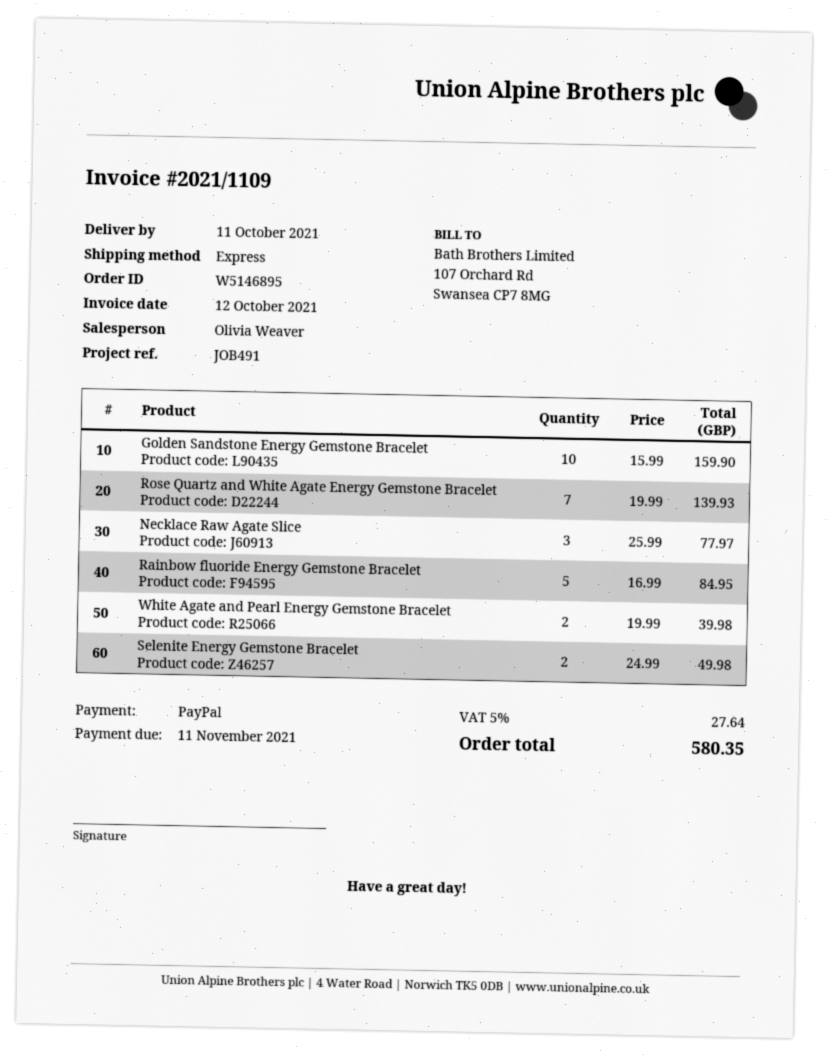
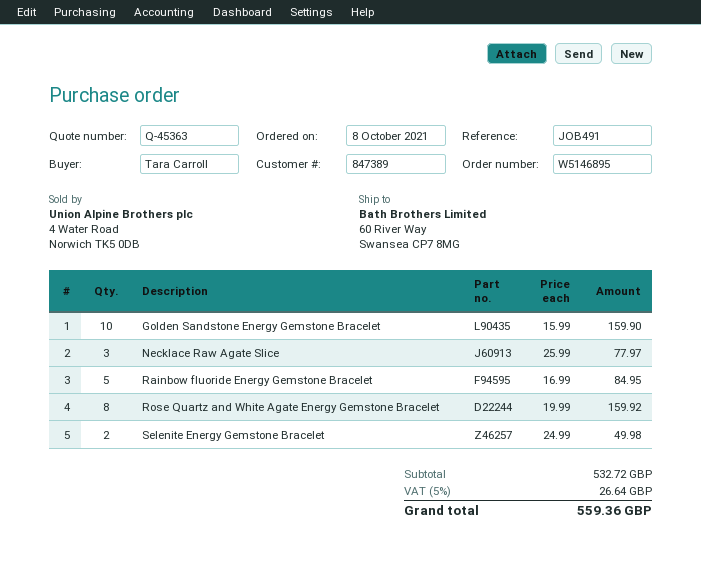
Rose Quartz and White Agate Energy Gemstone Bracelet: 7 x 19.99 = 139.93 -> 8 x 19.99 = 159.92
White Agate and Pearl Energy Gemstone Bracelet: 2 x 19.99 = 39.98 -> none
tax: 5% = 27.64 -> 5% = 26.64
total: 580.35 -> 559.36

